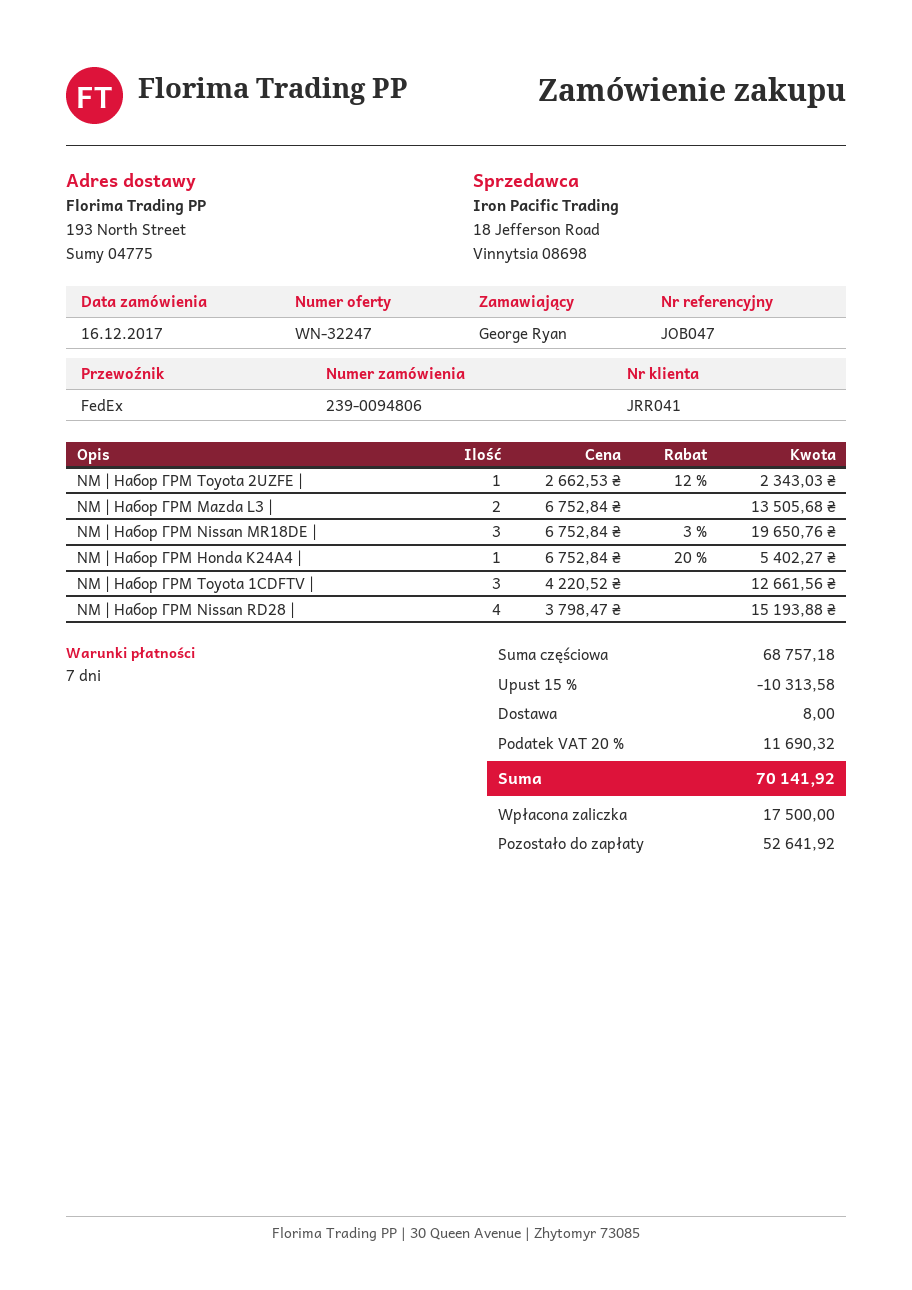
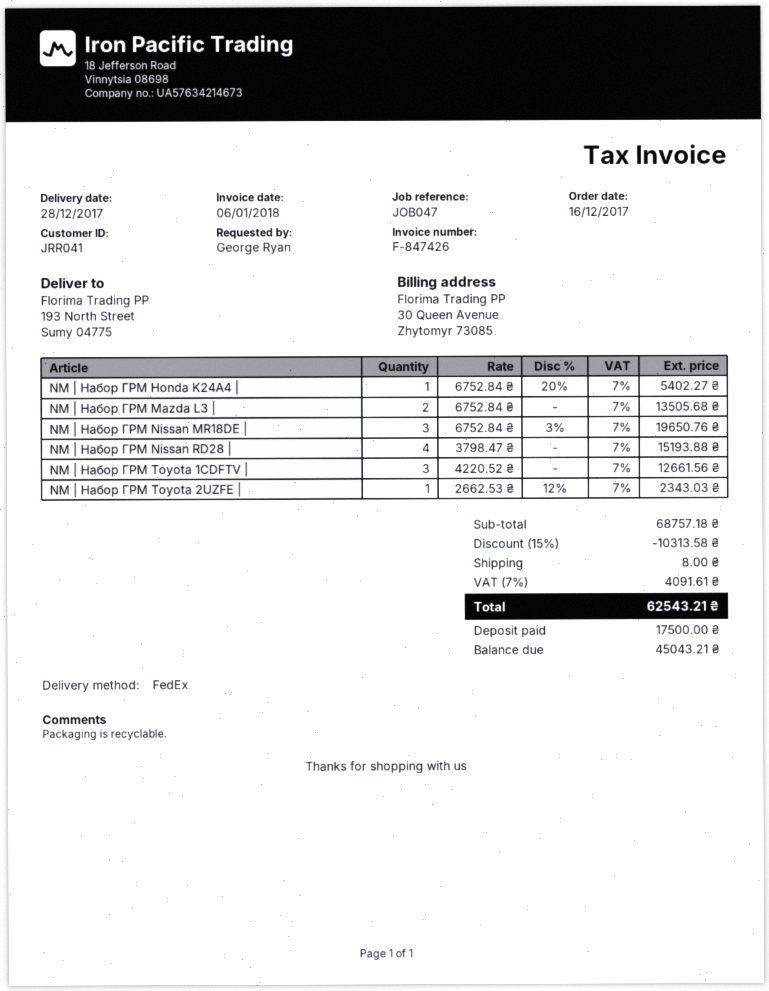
tax: 20% = 11690.32 -> 7% = 4091.61
total: 70141.92 -> 62543.21
balance: 52641.92 -> 45043.21

